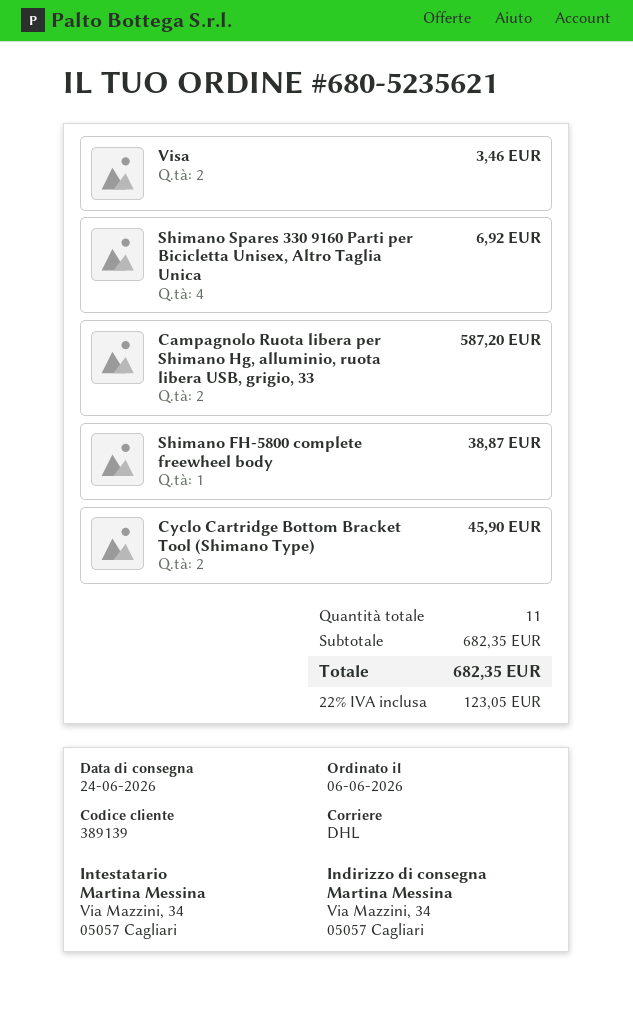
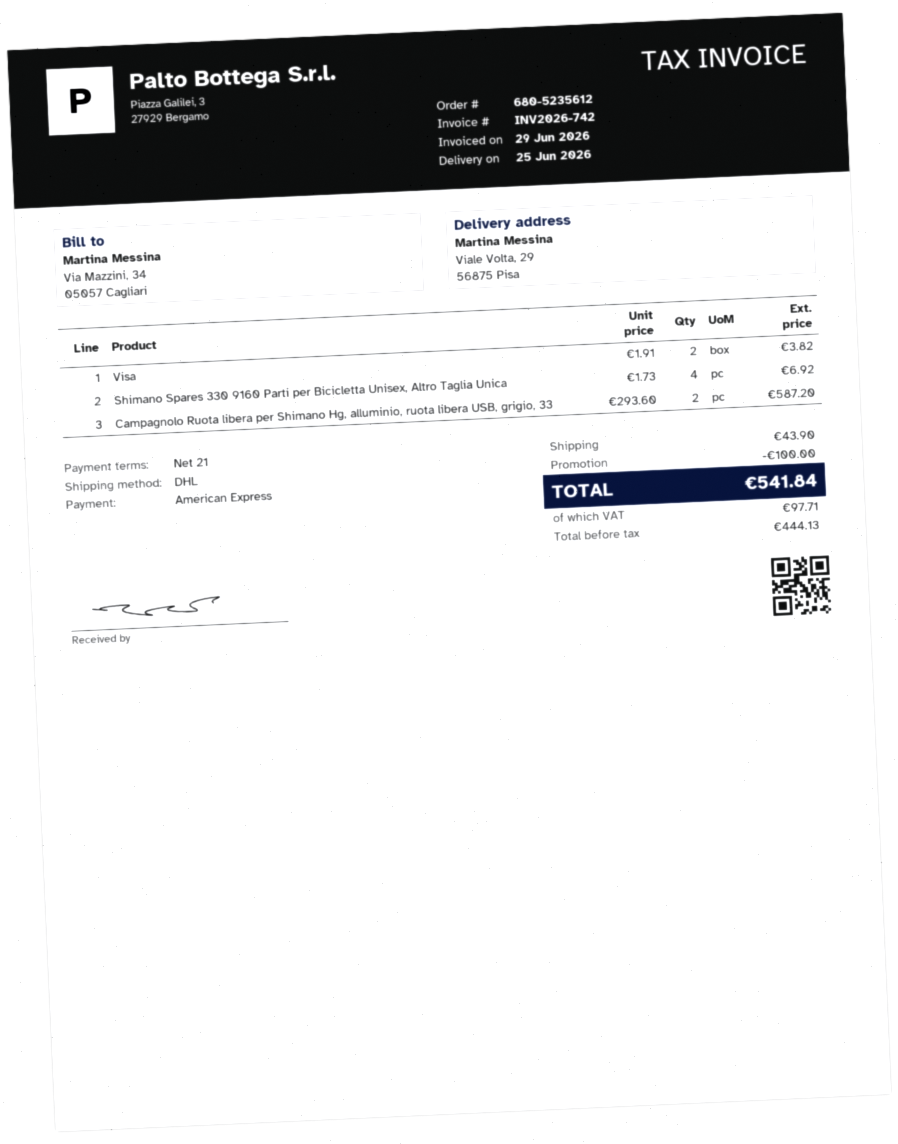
order number: 680-5235621 -> 680-5235612
delivery date: 2026-06-24 -> 2026-06-25
ship to: Via Mazzini, 34, 05057 Cagliari -> Viale Volta, 29, 56875 Pisa
Visa: 2 for 3.46 -> 2 for 3.82
Shimano FH-5800 complete freewheel body: 1 for 38.87 -> none
Cyclo Cartridge Bottom Bracket Tool (Shimano Type): 2 for 45.90 -> none
discount: none -> 100.00
shipping: none -> 43.90
tax: 123.05 -> 97.71
total: 682.35 -> 541.84

